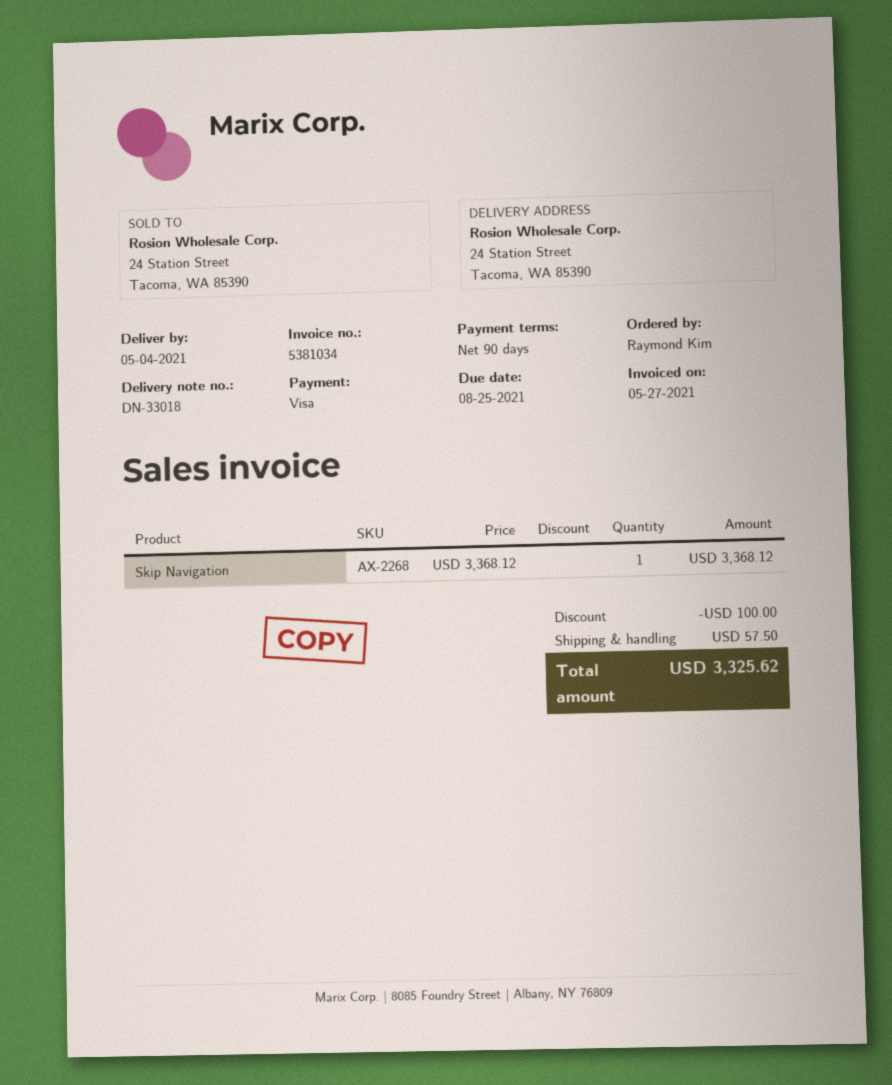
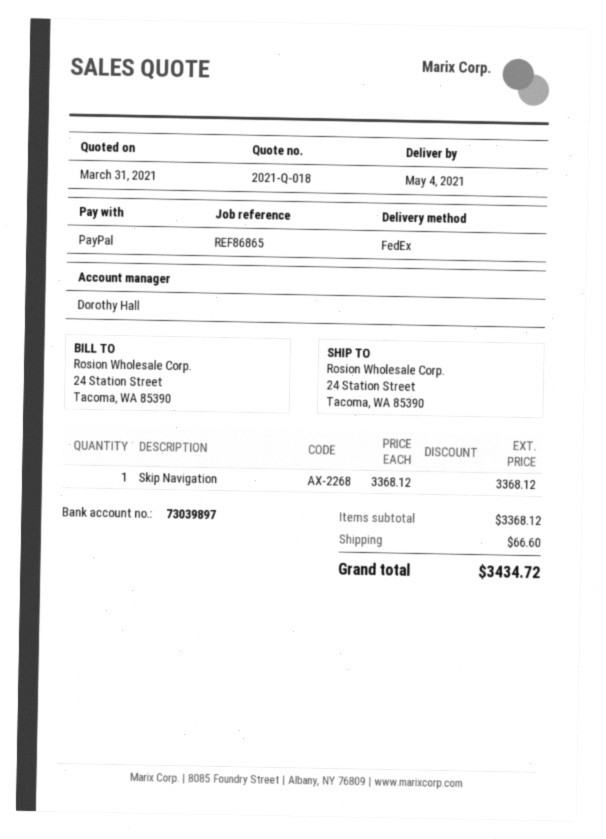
payment method: Visa -> PayPal
discount: 100.00 -> none
shipping: 57.50 -> 66.60
total: 3325.62 -> 3434.72

